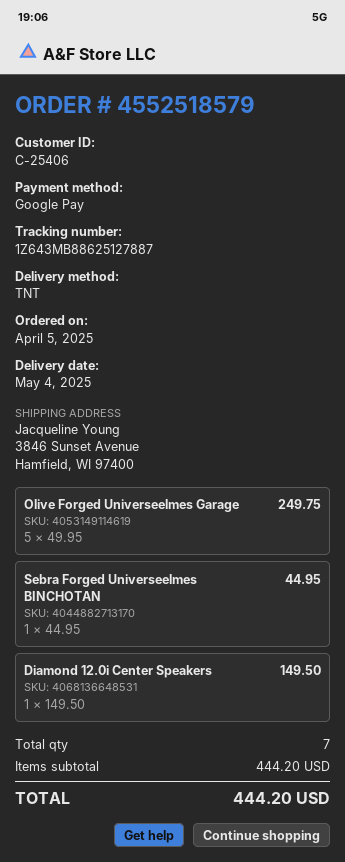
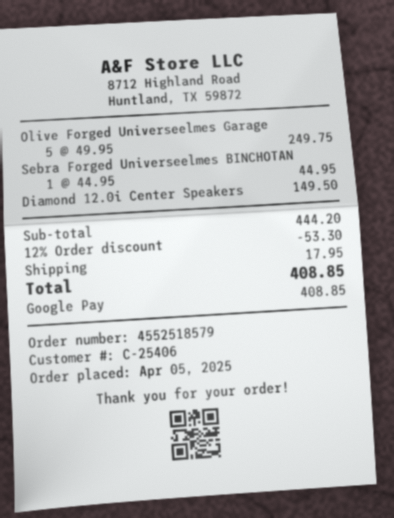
discount: none -> 12% = 53.30
shipping: none -> 17.95
total: 444.20 -> 408.85

